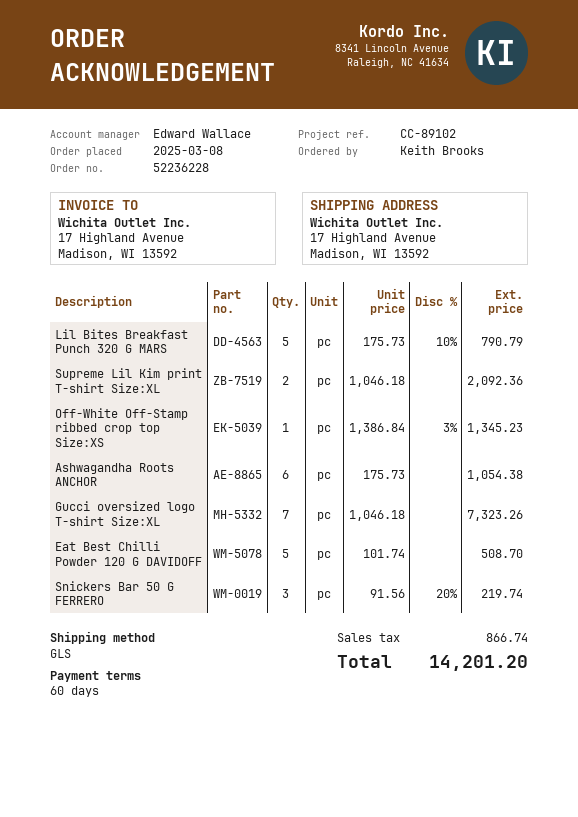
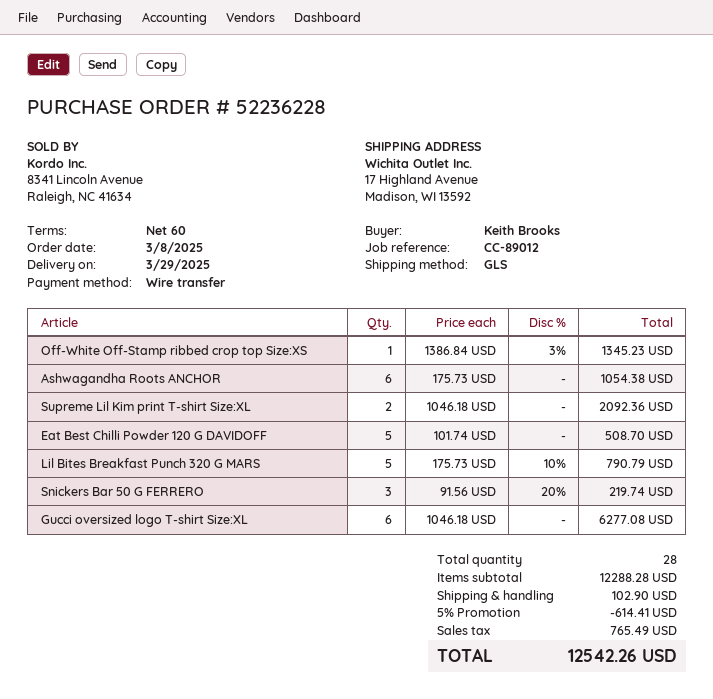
reference: CC-89102 -> CC-89012
Gucci oversized logo T-shirt Size:XL: 7 x 1046.18 = 7323.26 -> 6 x 1046.18 = 6277.08
discount: none -> 5% = 614.41
shipping: none -> 102.90
tax: 866.74 -> 765.49
total: 14201.20 -> 12542.26

